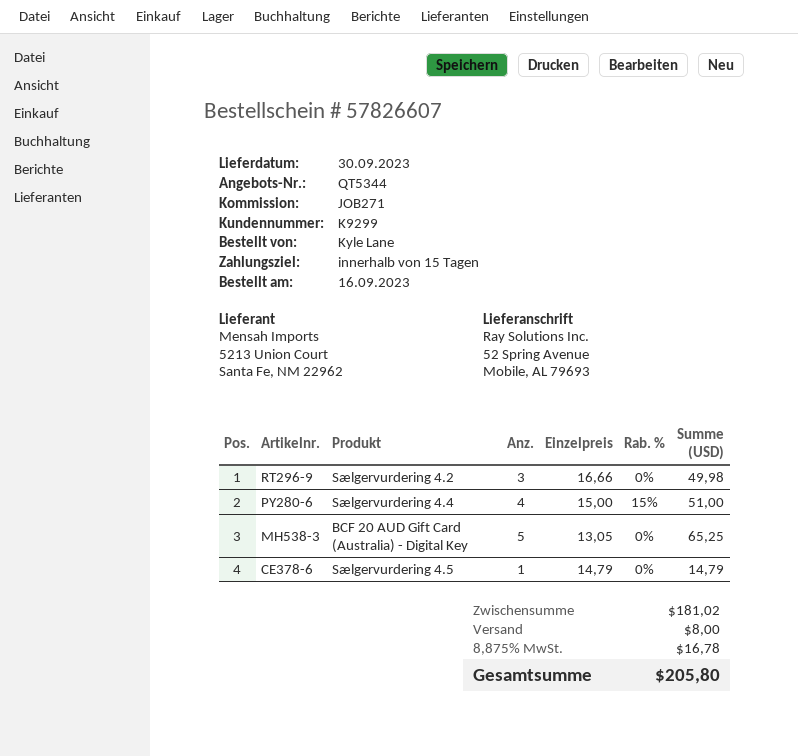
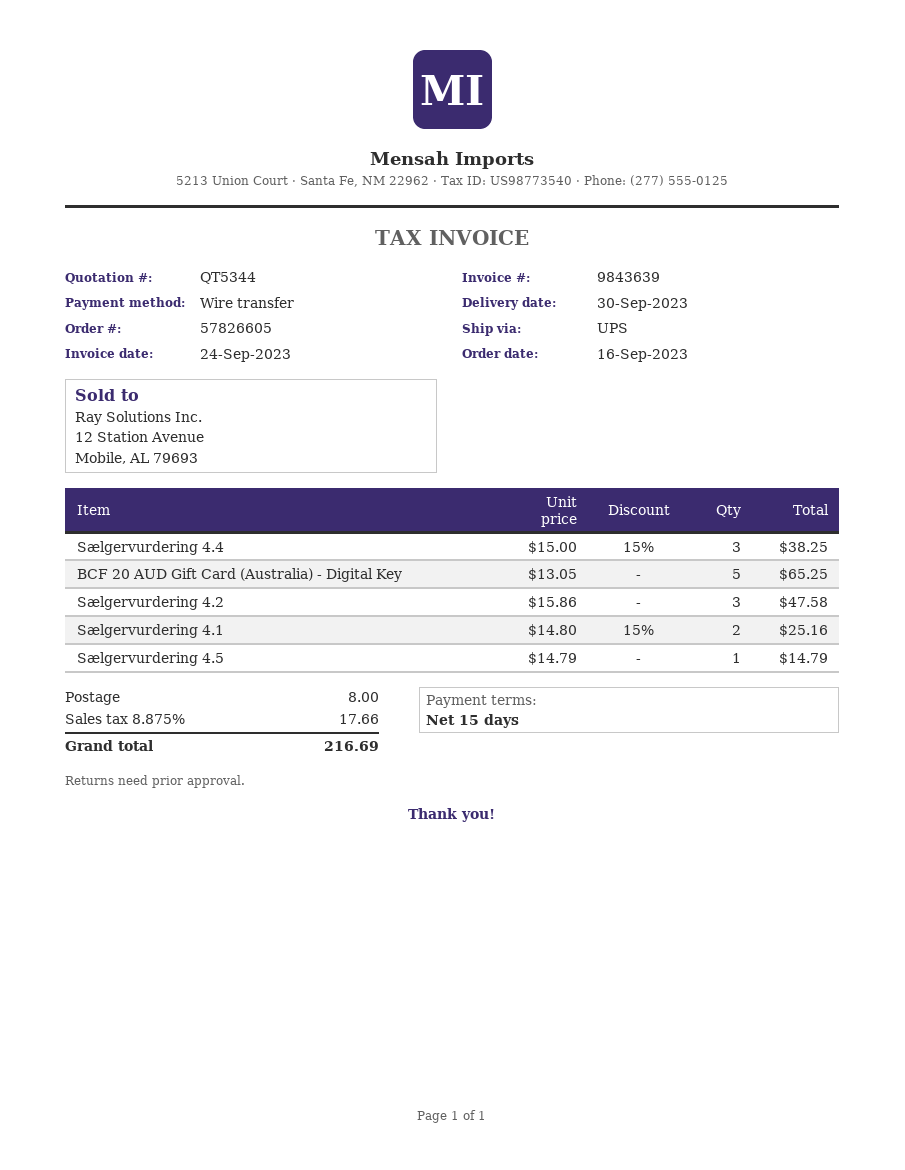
order number: 57826607 -> 57826605
Sælgervurdering 4.2: 3 x 16.66 = 49.98 -> 3 x 15.86 = 47.58
Sælgervurdering 4.4: 4 x 15.00 - 15% = 51.00 -> 3 x 15.00 - 15% = 38.25
Sælgervurdering 4.1: none -> 2 x 14.80 - 15% = 25.16
tax: 8.875% = 16.78 -> 8.875% = 17.66
total: 205.80 -> 216.69

